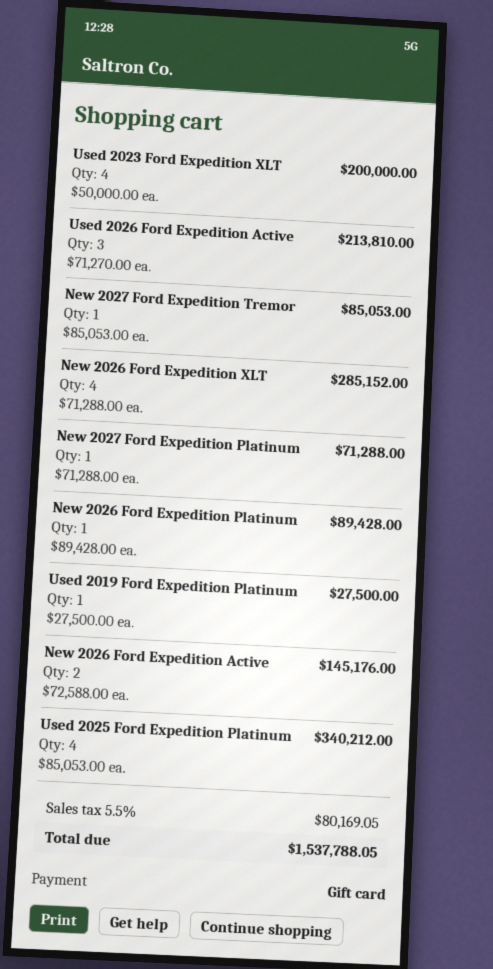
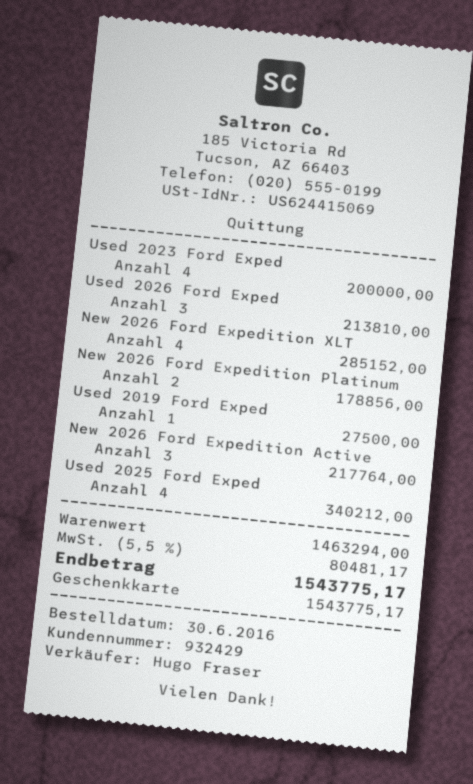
New 2027 Ford Expedition Tremor: 1 for 85053.00 -> none
New 2027 Ford Expedition Platinum: 1 for 71288.00 -> none
New 2026 Ford Expedition Platinum: 1 for 89428.00 -> 2 for 178856.00
New 2026 Ford Expedition Active: 2 for 145176.00 -> 3 for 217764.00
tax: 5.5% = 80169.05 -> 5.5% = 80481.17
total: 1537788.05 -> 1543775.17

